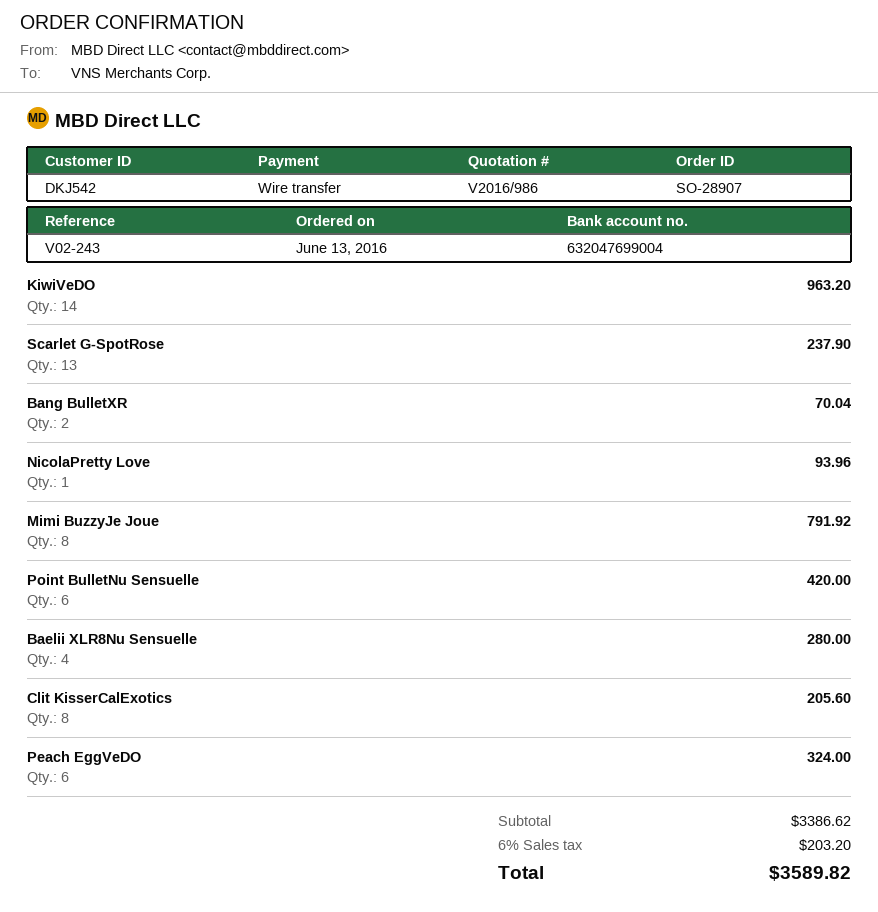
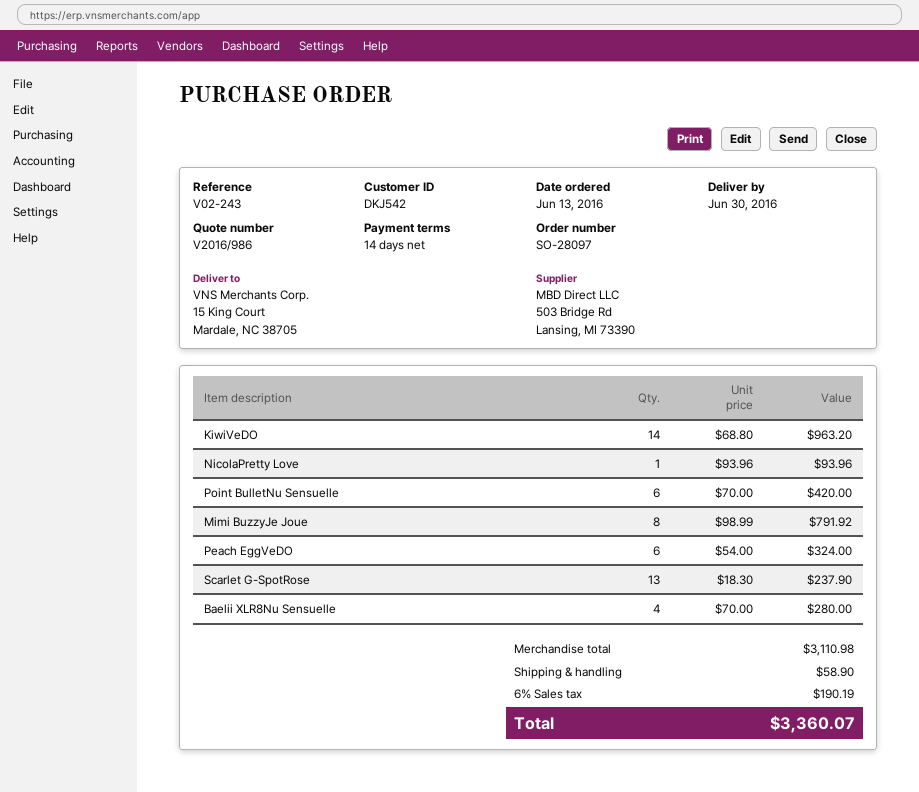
order number: SO-28907 -> SO-28097
Bang BulletXR: 2 for 70.04 -> none
Clit KisserCalExotics: 8 for 205.60 -> none
subtotal: 3386.62 -> 3110.98
shipping: none -> 58.90
tax: 6% = 203.20 -> 6% = 190.19
total: 3589.82 -> 3360.07

